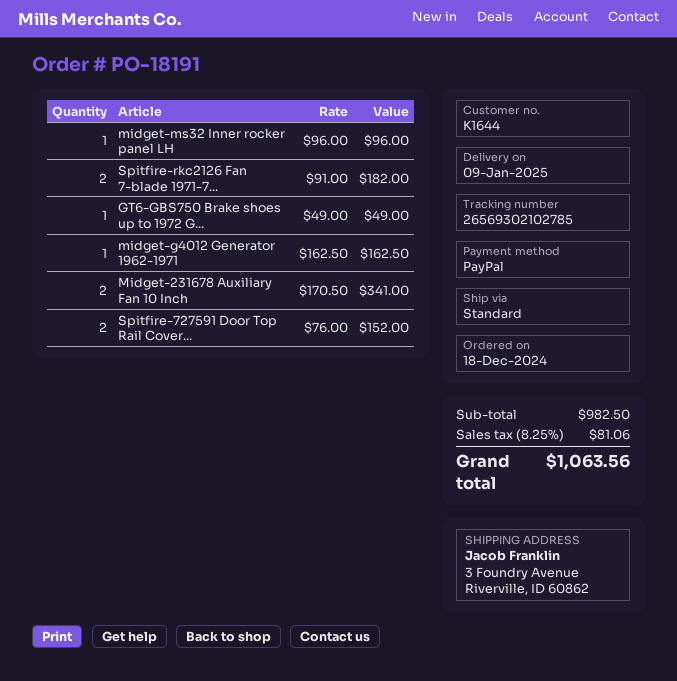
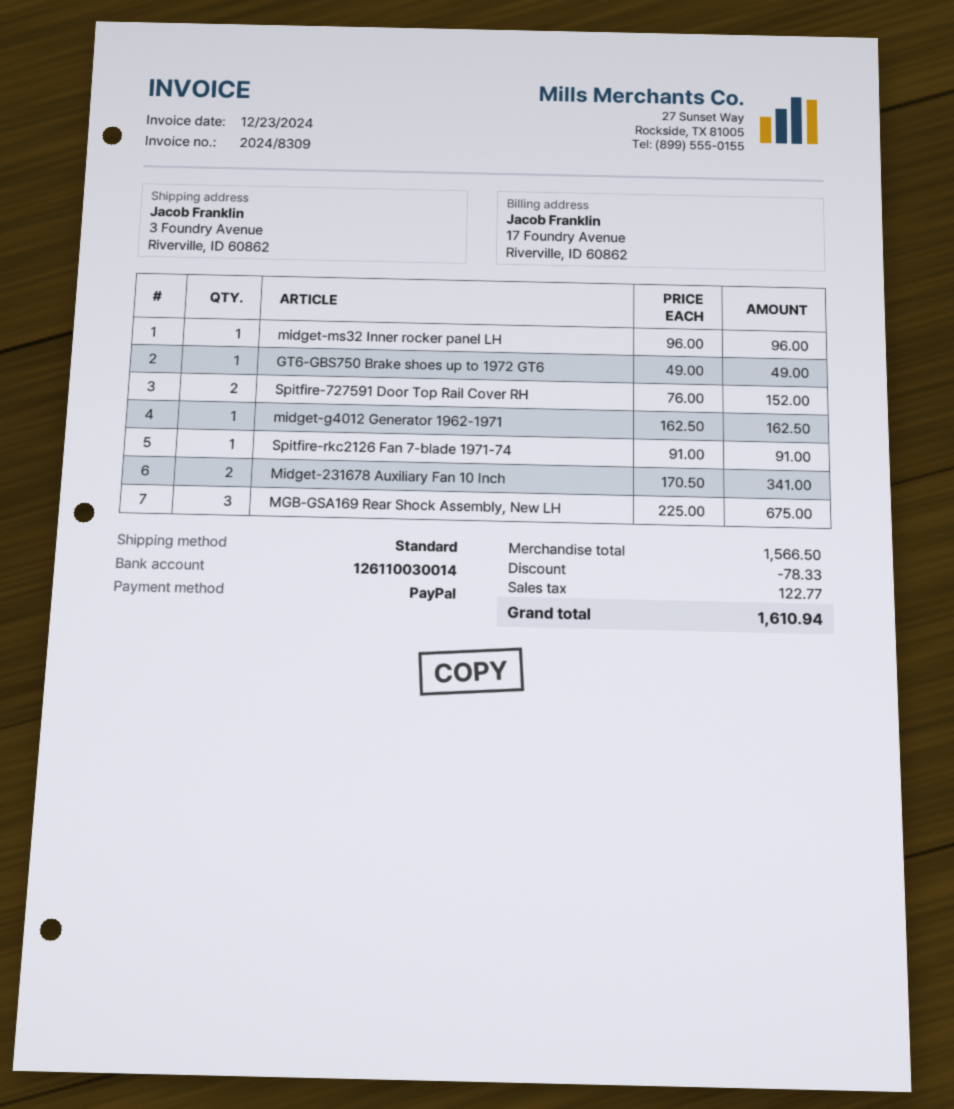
Spitfire-rkc2126 Fan 7-blade 1971-7...: 2 x 91.00 = 182.00 -> 1 x 91.00 = 91.00
MGB-GSA169 Rear Shock Assembly, New LH: none -> 3 x 225.00 = 675.00
subtotal: 982.50 -> 1566.50
discount: none -> 78.33
tax: 81.06 -> 122.77
total: 1063.56 -> 1610.94

